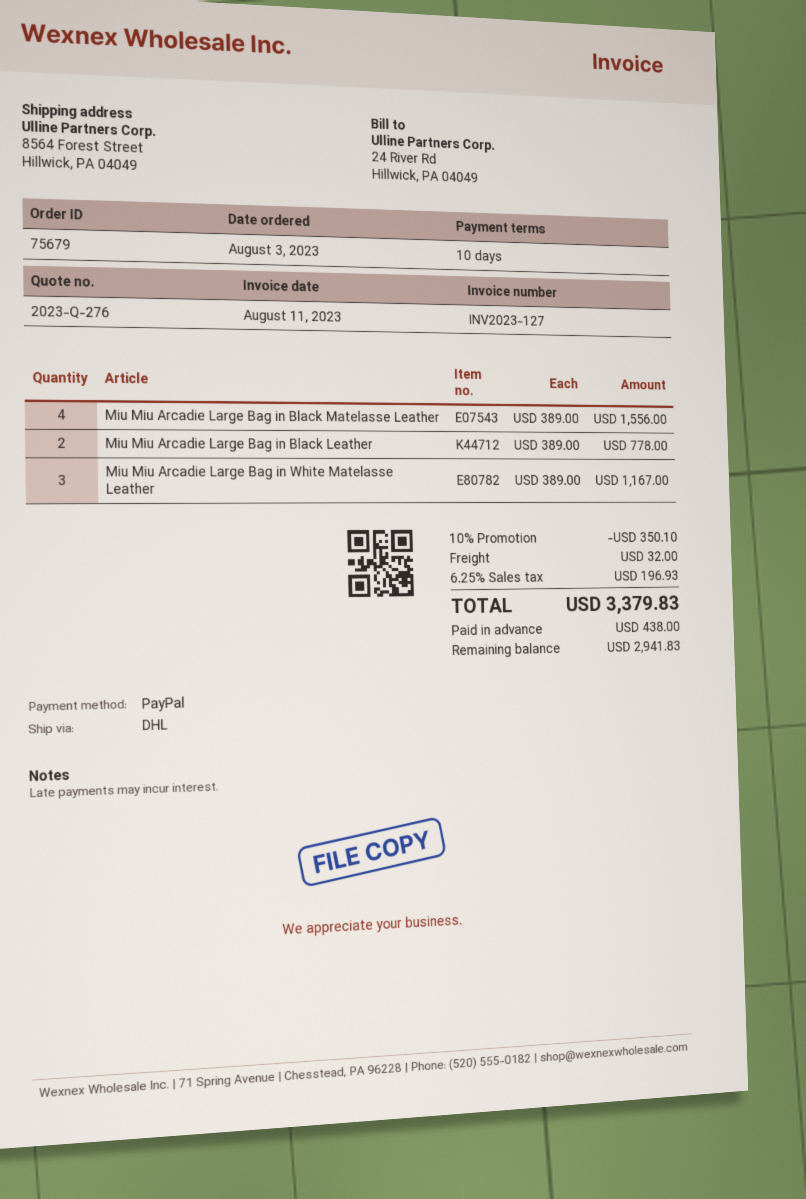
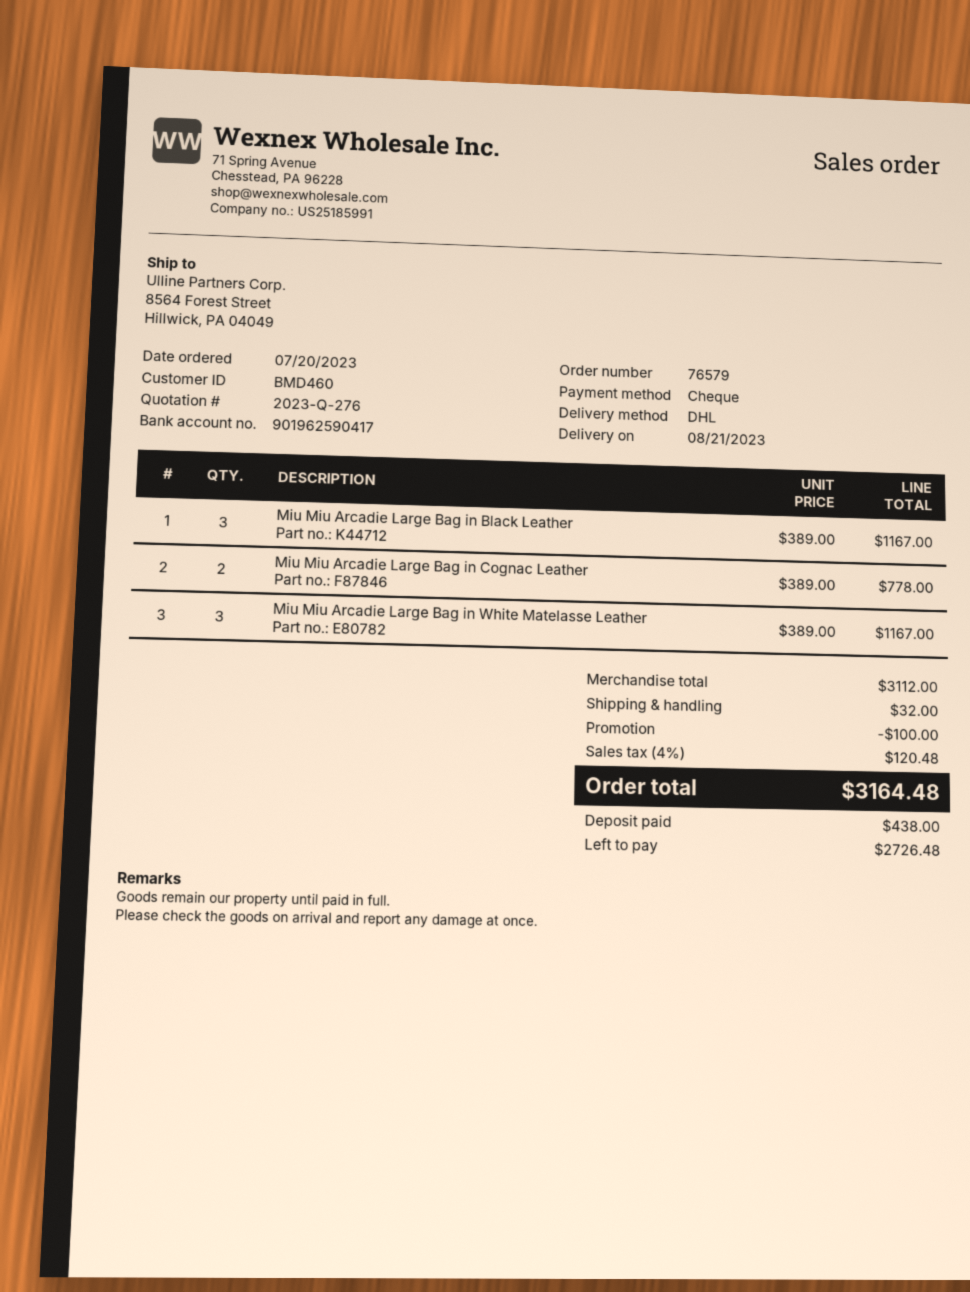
order number: 75679 -> 76579
order date: 2023-08-03 -> 2023-07-20
payment method: PayPal -> cheque
Miu Miu Arcadie Large Bag in Black Matelasse Leather: 4 x 389.00 = 1556.00 -> none
Miu Miu Arcadie Large Bag in Black Leather: 2 x 389.00 = 778.00 -> 3 x 389.00 = 1167.00
Miu Miu Arcadie Large Bag in Cognac Leather: none -> 2 x 389.00 = 778.00
discount: 350.10 -> 100.00
tax: 6.25% = 196.93 -> 4% = 120.48
total: 3379.83 -> 3164.48
balance: 2941.83 -> 2726.48

